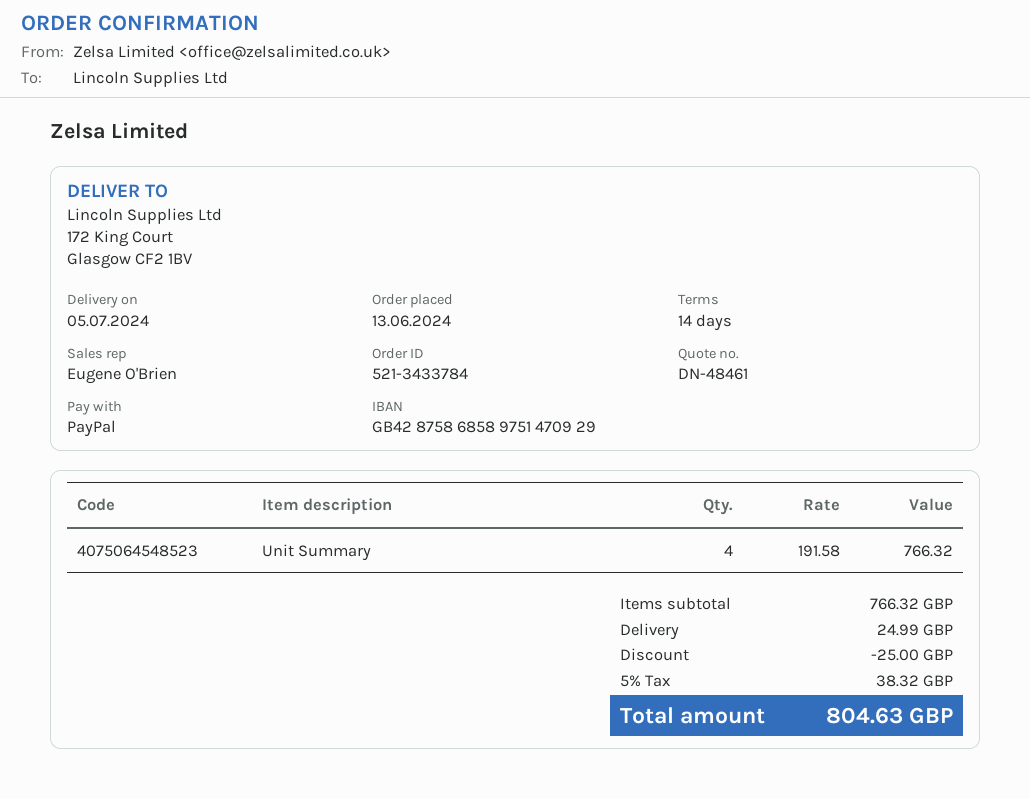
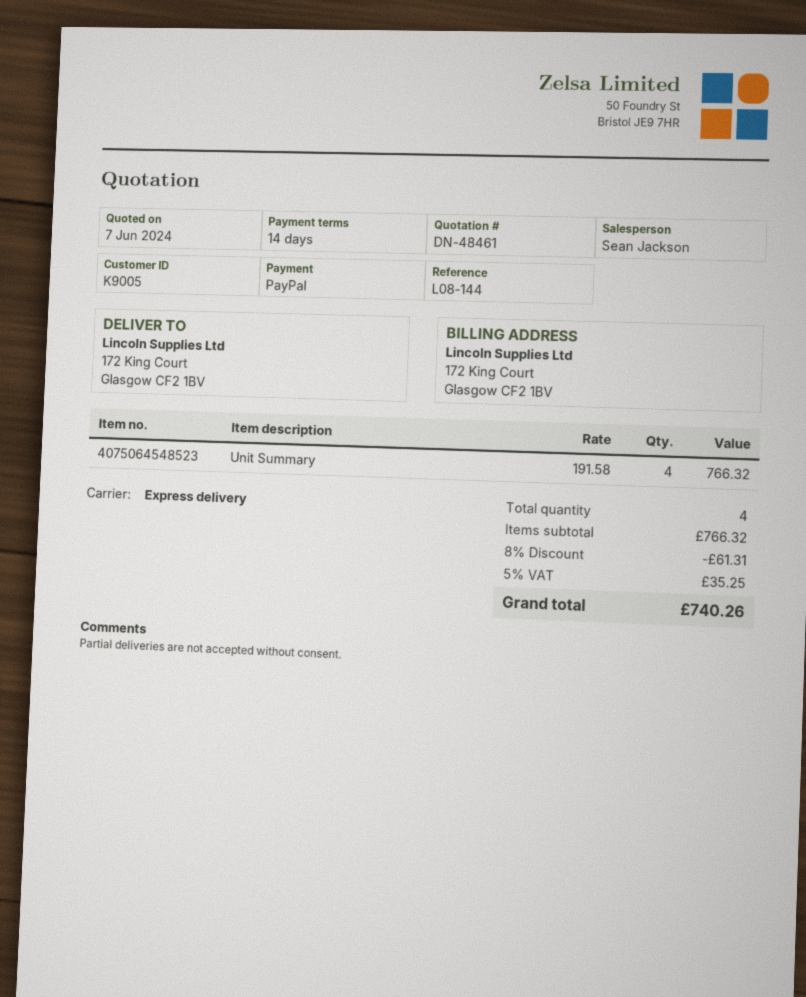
sales rep: Eugene O'Brien -> Sean Jackson
discount: 25.00 -> 61.31
shipping: 24.99 -> none
tax: 5% = 38.32 -> 5% = 35.25
total: 804.63 -> 740.26

